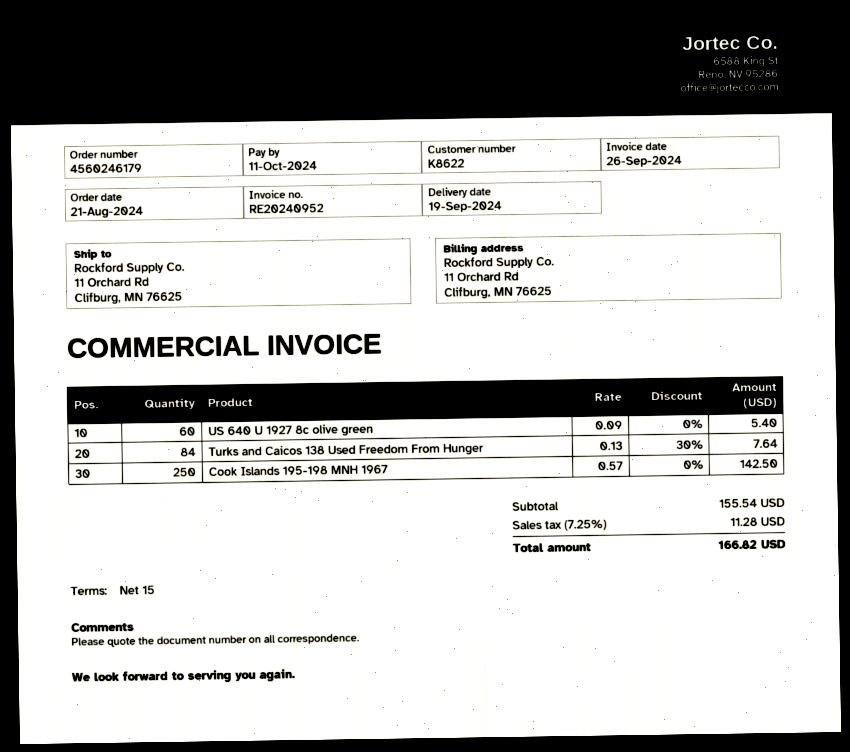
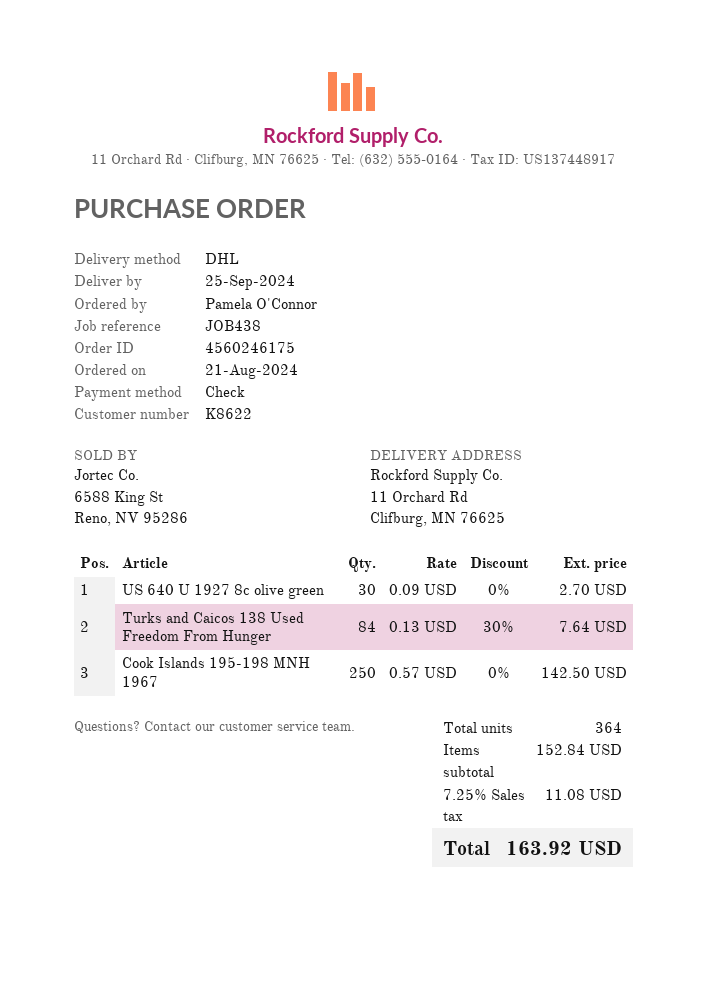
order number: 4560246179 -> 4560246175
delivery date: 2024-09-19 -> 2024-09-25
US 640 U 1927 8c olive green: 60 x 0.09 = 5.40 -> 30 x 0.09 = 2.70
subtotal: 155.54 -> 152.84
tax: 7.25% = 11.28 -> 7.25% = 11.08
total: 166.82 -> 163.92

